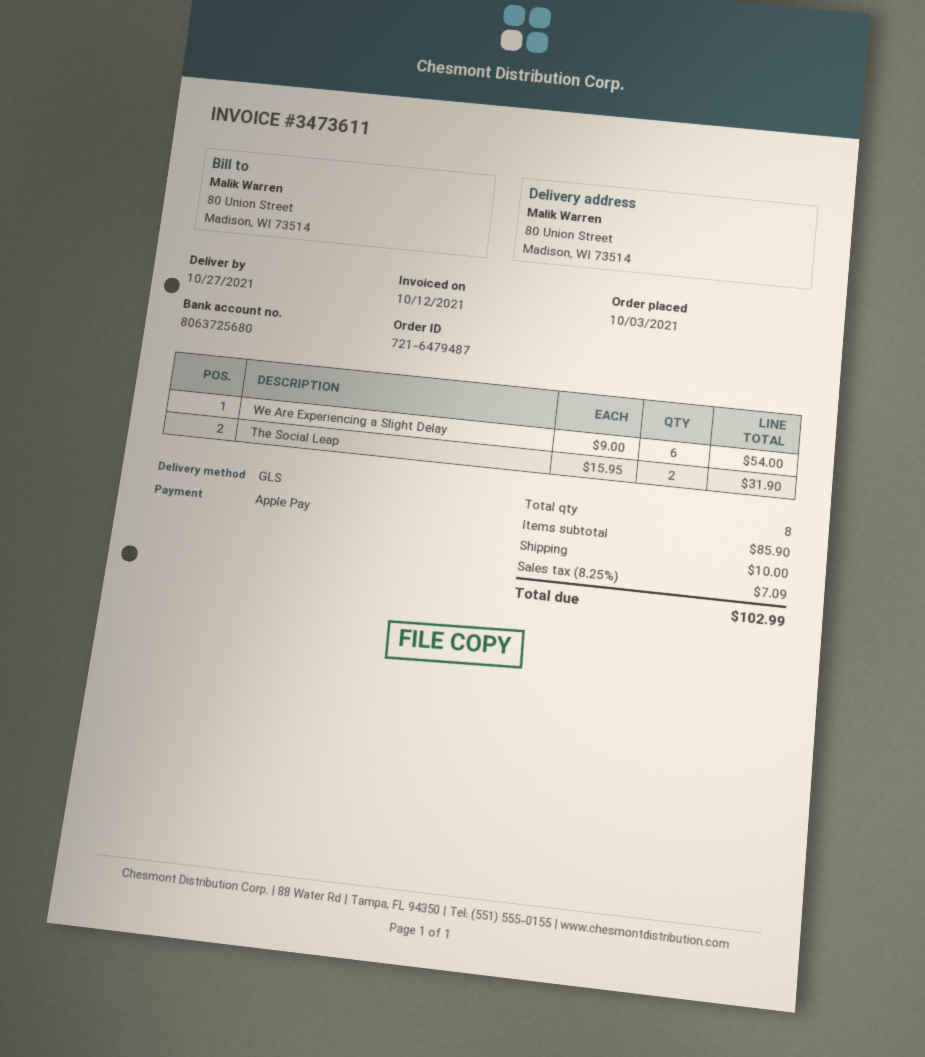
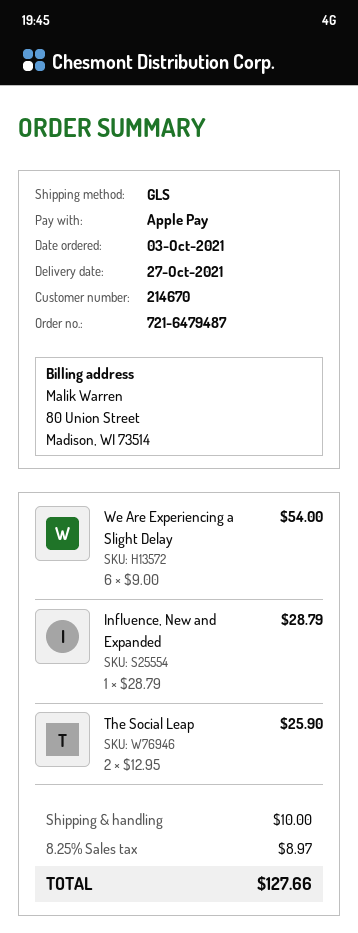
The Social Leap: 2 x 15.95 = 31.90 -> 2 x 12.95 = 25.90
Influence, New and Expanded: none -> 1 x 28.79 = 28.79
tax: 8.25% = 7.09 -> 8.25% = 8.97
total: 102.99 -> 127.66

